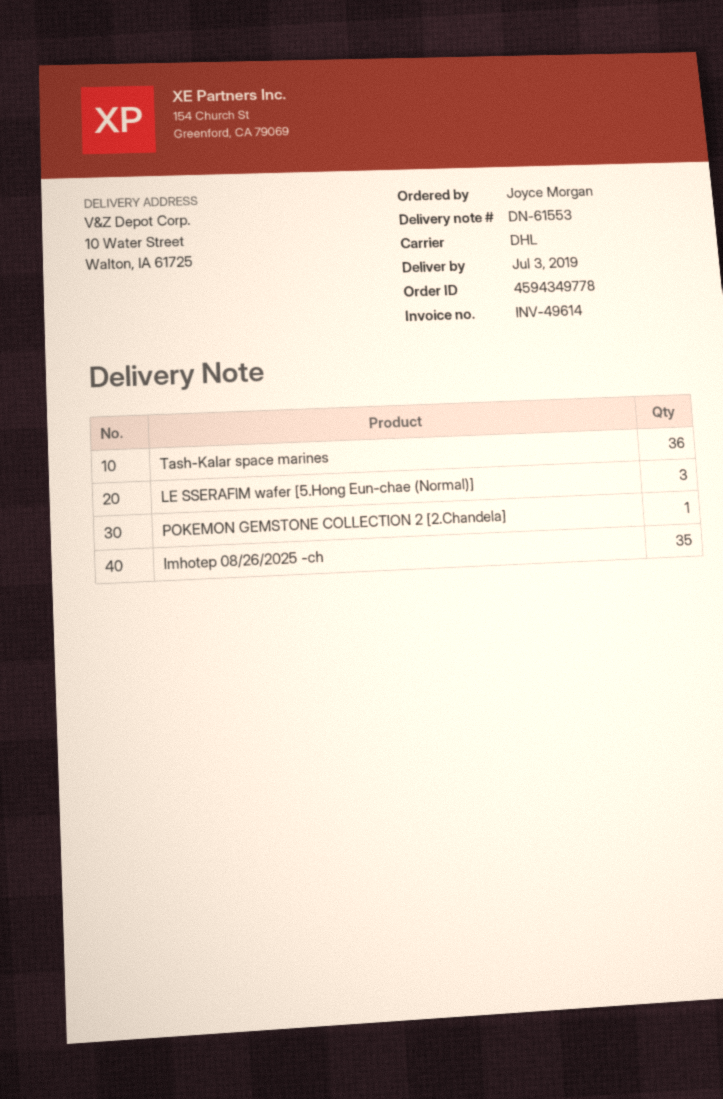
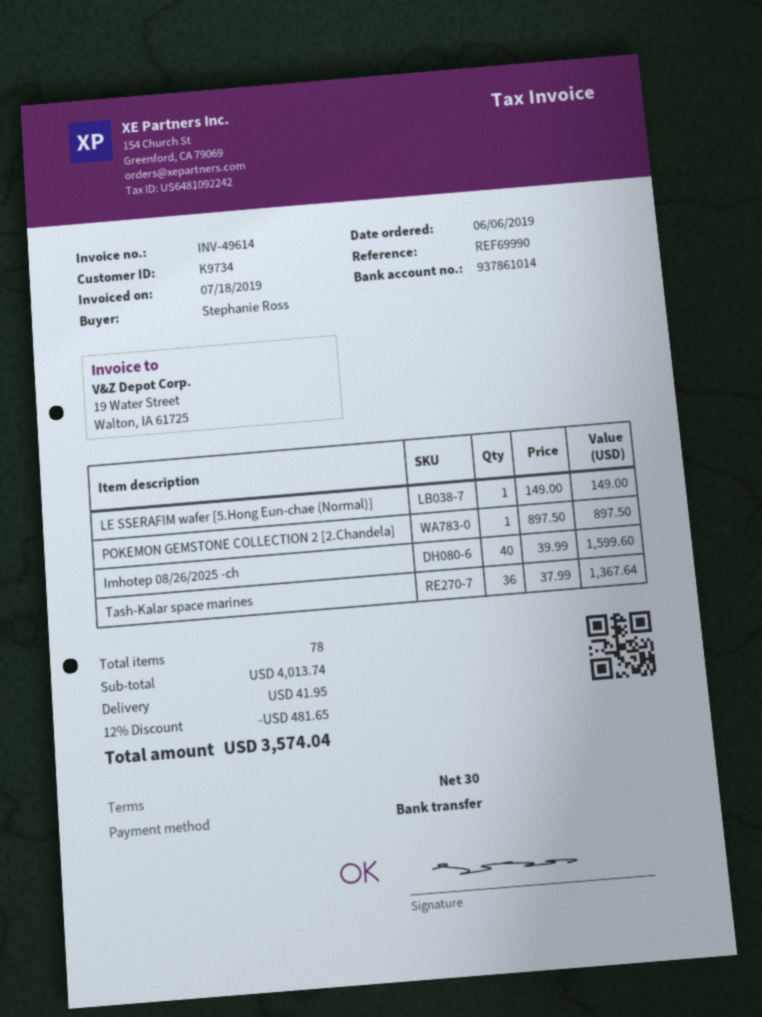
ordered by: Joyce Morgan -> Stephanie Ross
LE SSERAFIM wafer [5.Hong Eun-chae (Normal)]: 3 -> 1
Imhotep 08/26/2025 -ch: 35 -> 40

